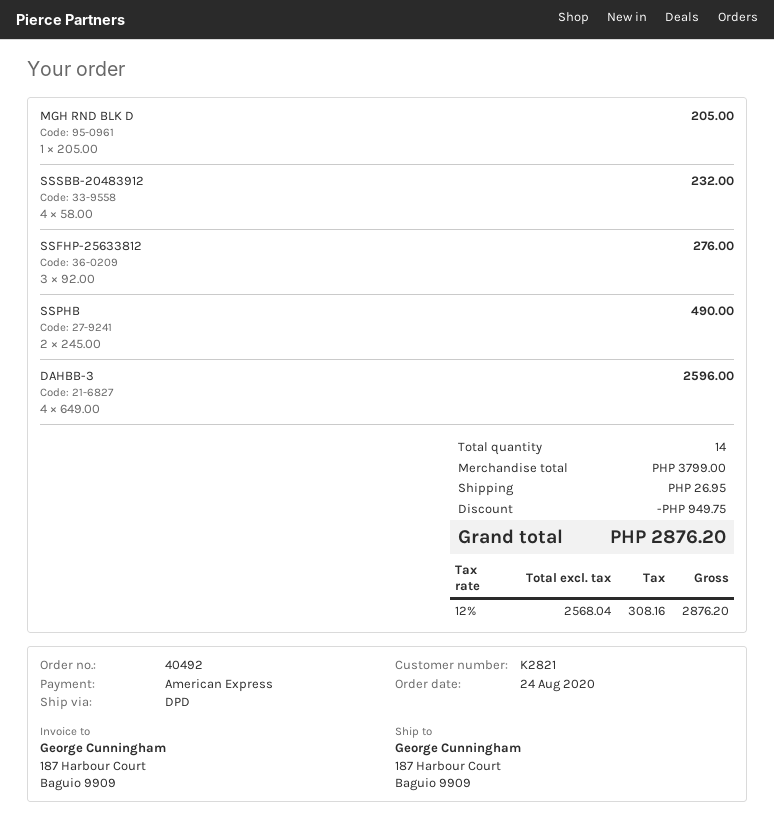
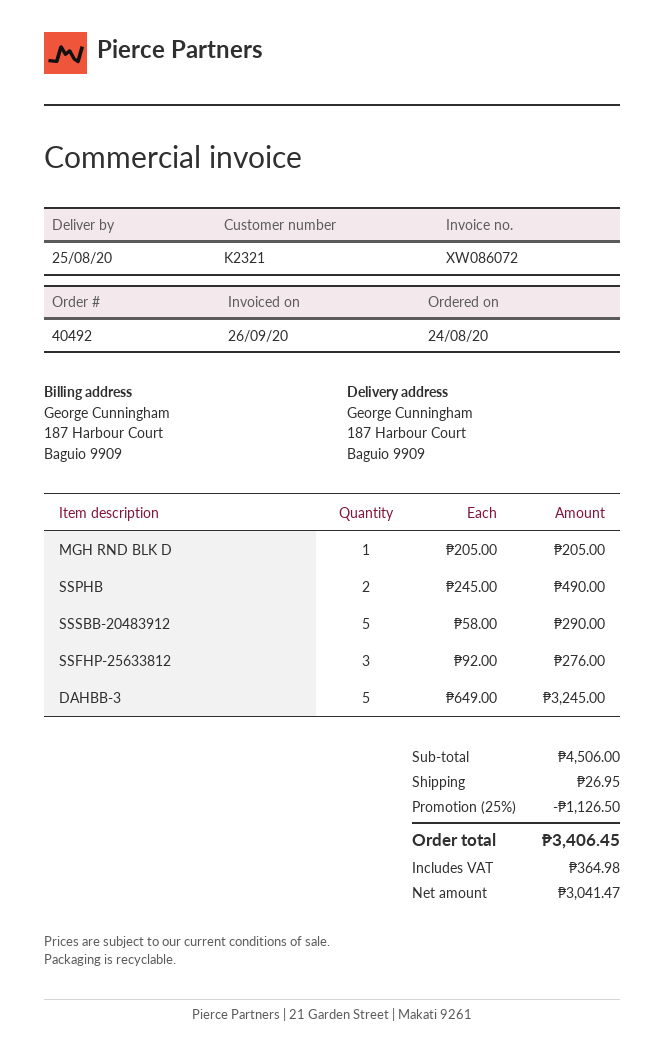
customer number: K2821 -> K2321
SSSBB-20483912: 4 x 58.00 = 232.00 -> 5 x 58.00 = 290.00
DAHBB-3: 4 x 649.00 = 2596.00 -> 5 x 649.00 = 3245.00
subtotal: 3799.00 -> 4506.00
discount: 949.75 -> 1126.50
net: 2568.04 -> 3041.47
tax: 308.16 -> 364.98
total: 2876.20 -> 3406.45

